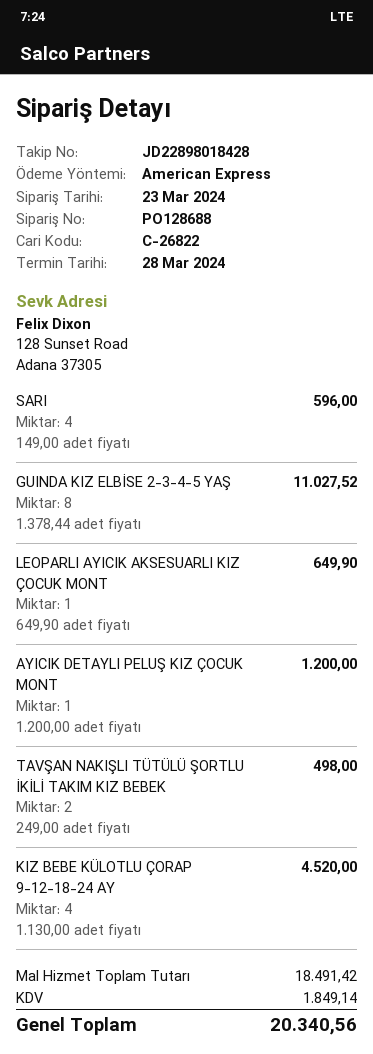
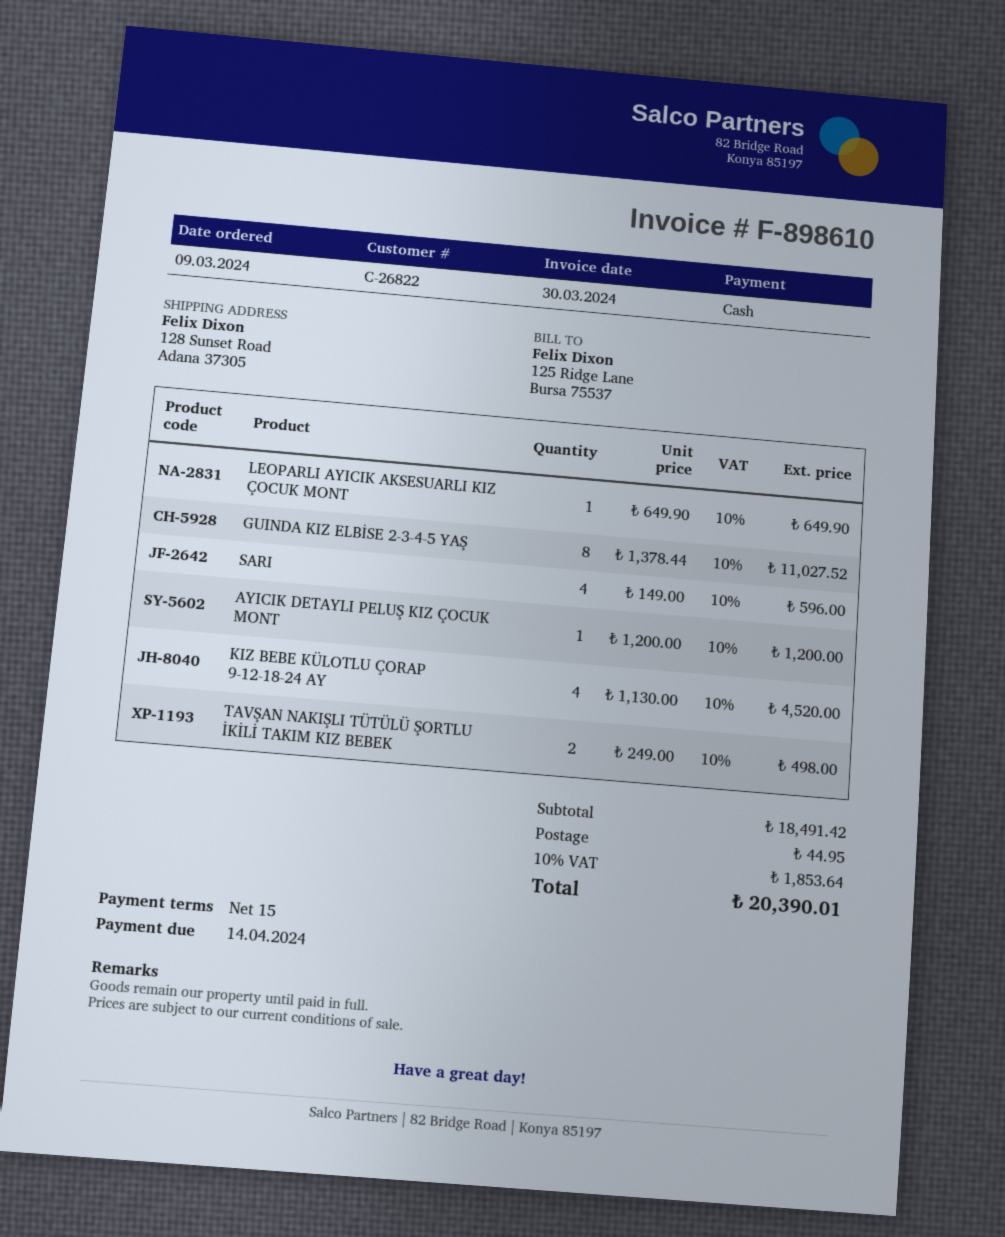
order date: 2024-03-23 -> 2024-03-09
payment method: American Express -> cash
shipping: none -> 44.95
tax: 1849.14 -> 1853.64
total: 20340.56 -> 20390.01

